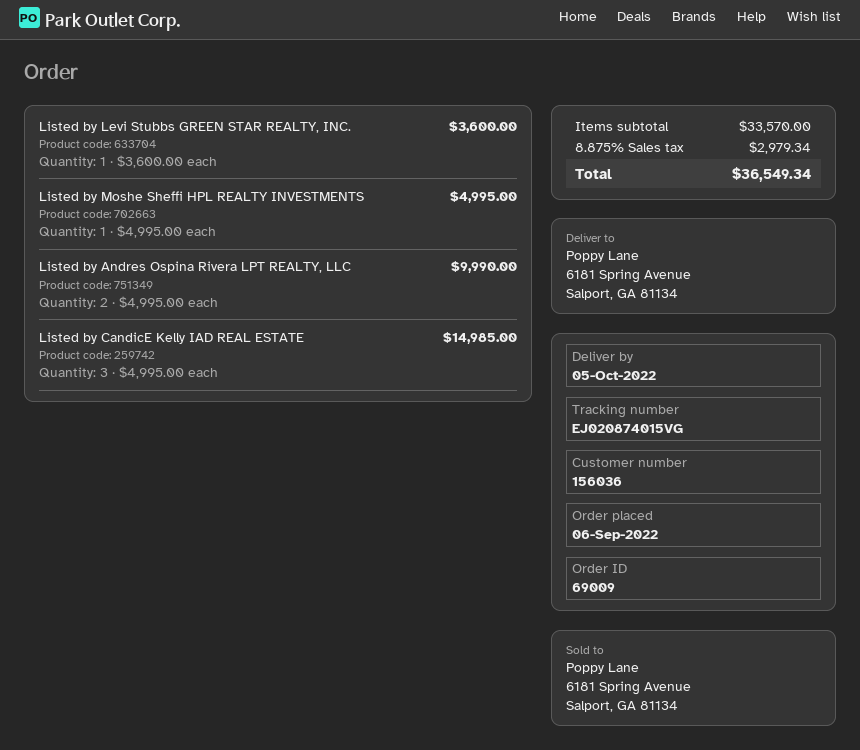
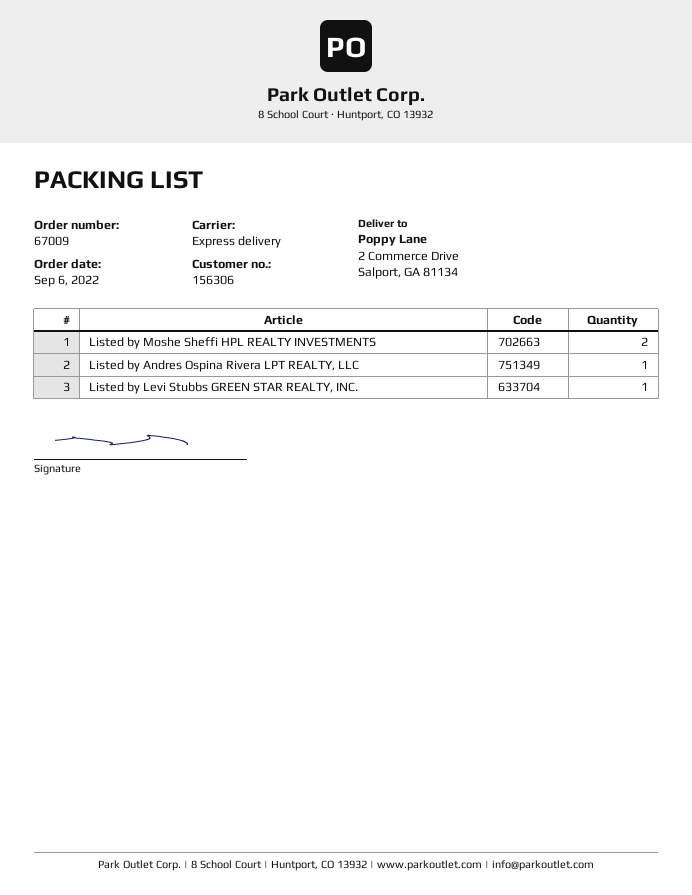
order number: 69009 -> 67009
customer number: 156036 -> 156306
ship to: 6181 Spring Avenue, Salport, GA 81134 -> 2 Commerce Drive, Salport, GA 81134
Listed by Moshe Sheffi HPL REALTY INVESTMENTS: 1 -> 2
Listed by Andres Ospina Rivera LPT REALTY, LLC: 2 -> 1
Listed by CandicE Kelly IAD REAL ESTATE: 3 -> none

